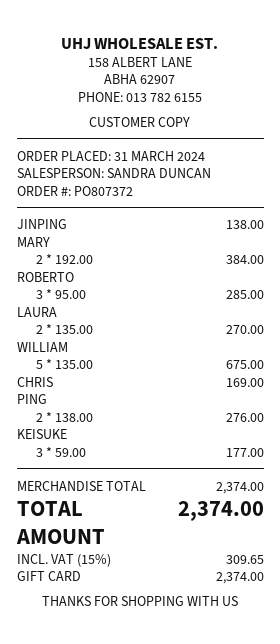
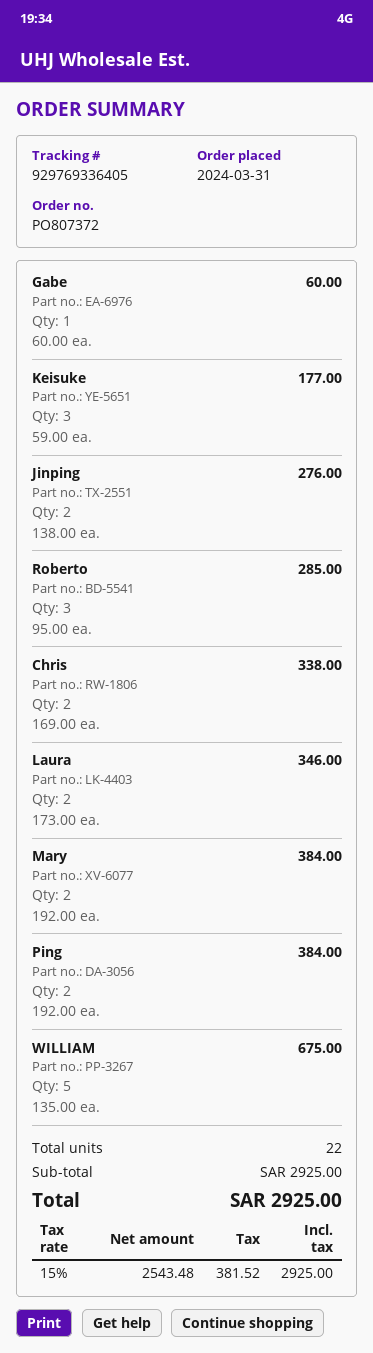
JINPING: 1 x 138.00 = 138.00 -> 2 x 138.00 = 276.00
LAURA: 2 x 135.00 = 270.00 -> 2 x 173.00 = 346.00
CHRIS: 1 x 169.00 = 169.00 -> 2 x 169.00 = 338.00
PING: 2 x 138.00 = 276.00 -> 2 x 192.00 = 384.00
Gabe: none -> 1 x 60.00 = 60.00
subtotal: 2374.00 -> 2925.00
tax: 15% = 309.65 -> 15% = 381.52
total: 2374.00 -> 2925.00

